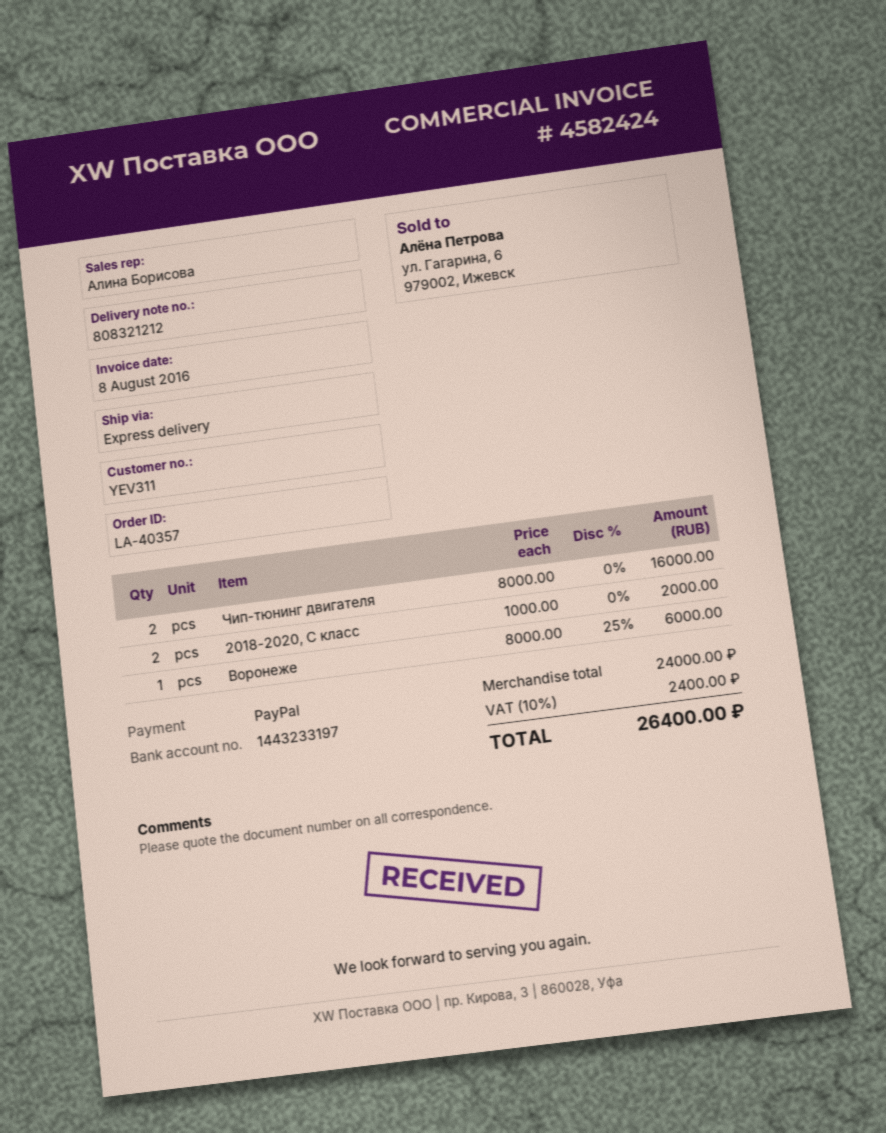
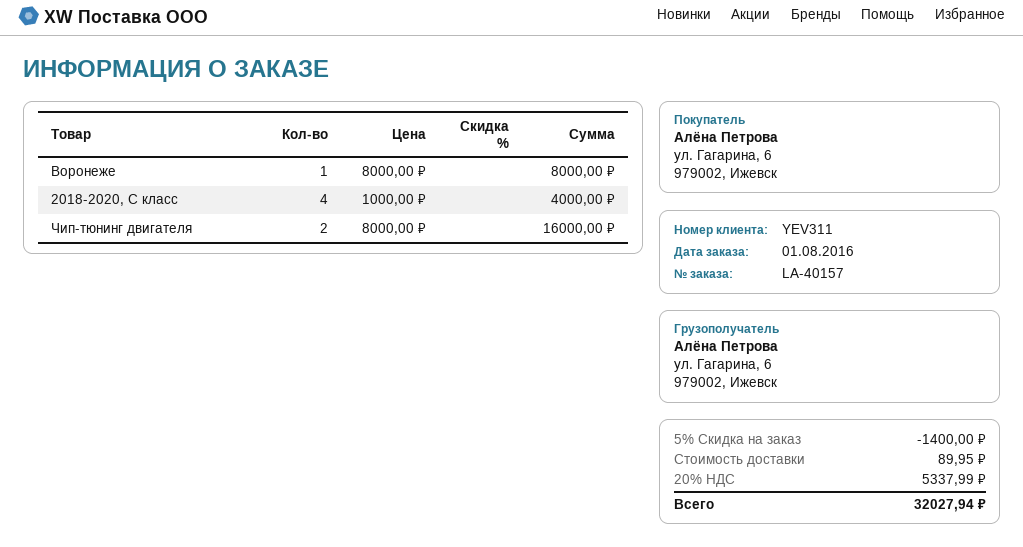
order number: LA-40357 -> LA-40157
2018-2020, C класс: 2 x 1000.00 = 2000.00 -> 4 x 1000.00 = 4000.00
Воронеже: 1 x 8000.00 - 25% = 6000.00 -> 1 x 8000.00 = 8000.00
discount: none -> 5% = 1400.00
shipping: none -> 89.95
tax: 10% = 2400.00 -> 20% = 5337.99
total: 26400.00 -> 32027.94

